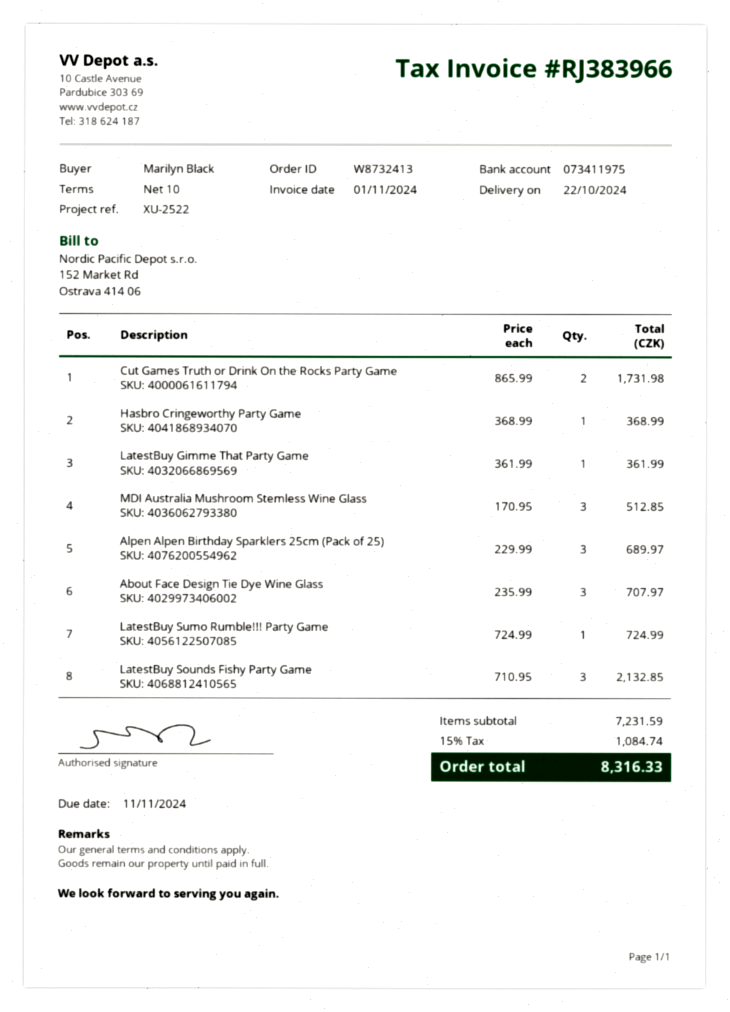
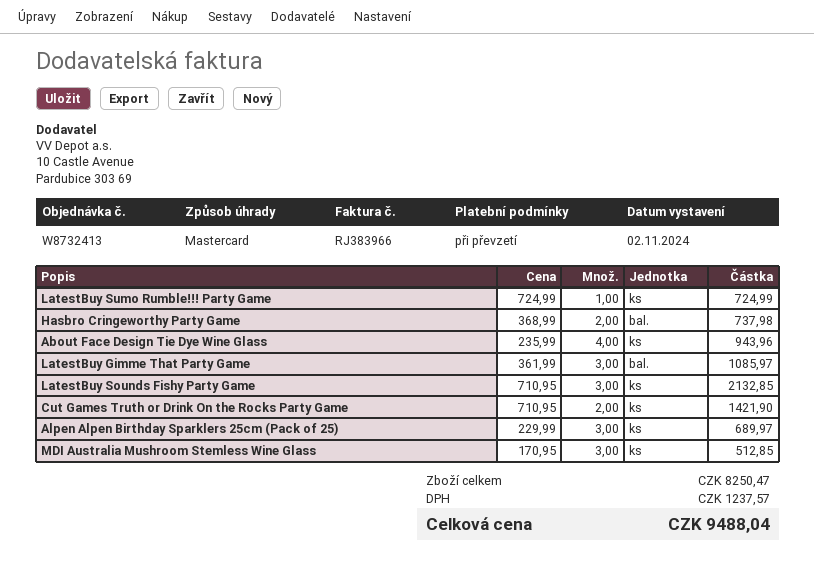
invoice date: 2024-11-01 -> 2024-11-02
payment terms: 10 days -> on receipt
Cut Games Truth or Drink On the Rocks Party Game: 2 x 865.99 = 1731.98 -> 2 x 710.95 = 1421.90
Hasbro Cringeworthy Party Game: 1 x 368.99 = 368.99 -> 2 x 368.99 = 737.98
LatestBuy Gimme That Party Game: 1 x 361.99 = 361.99 -> 3 x 361.99 = 1085.97
About Face Design Tie Dye Wine Glass: 3 x 235.99 = 707.97 -> 4 x 235.99 = 943.96
subtotal: 7231.59 -> 8250.47
tax: 1084.74 -> 1237.57
total: 8316.33 -> 9488.04

